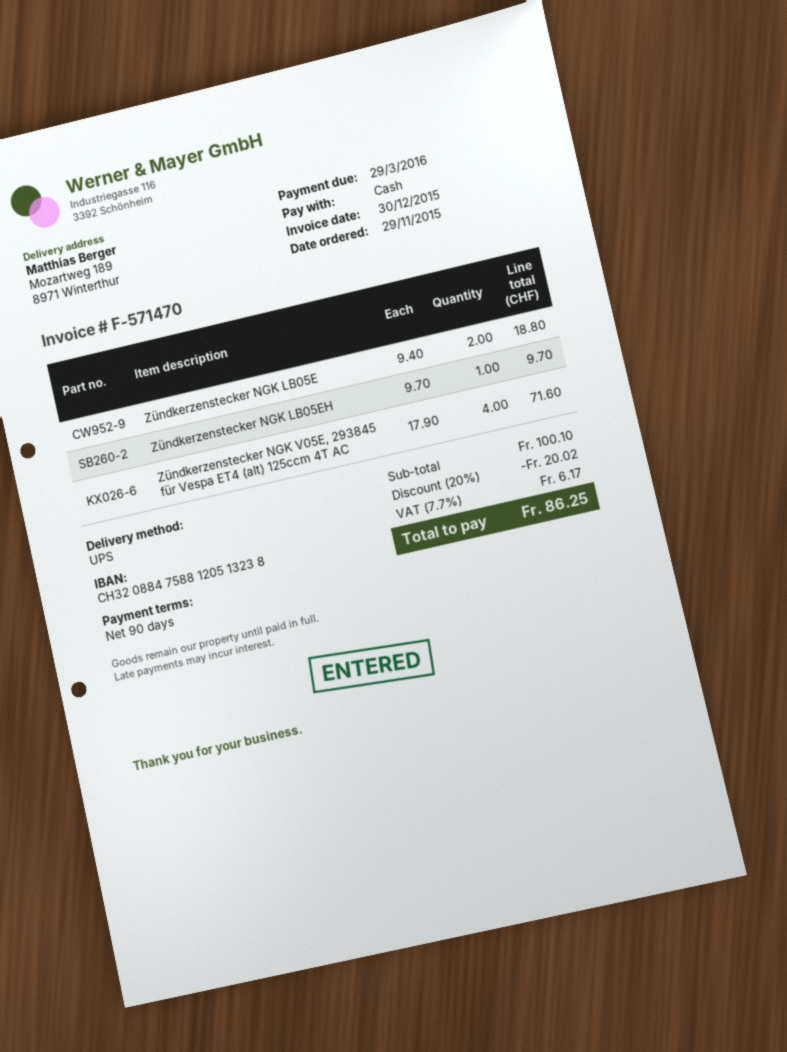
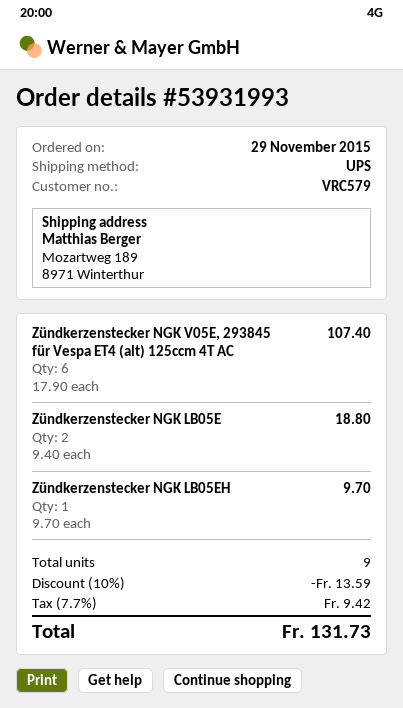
Zündkerzenstecker NGK V05E, 293845 für Vespa ET4 (alt) 125ccm 4T AC: 4 x 17.90 = 71.60 -> 6 x 17.90 = 107.40
discount: 20% = 20.02 -> 10% = 13.59
tax: 7.7% = 6.17 -> 7.7% = 9.42
total: 86.25 -> 131.73

